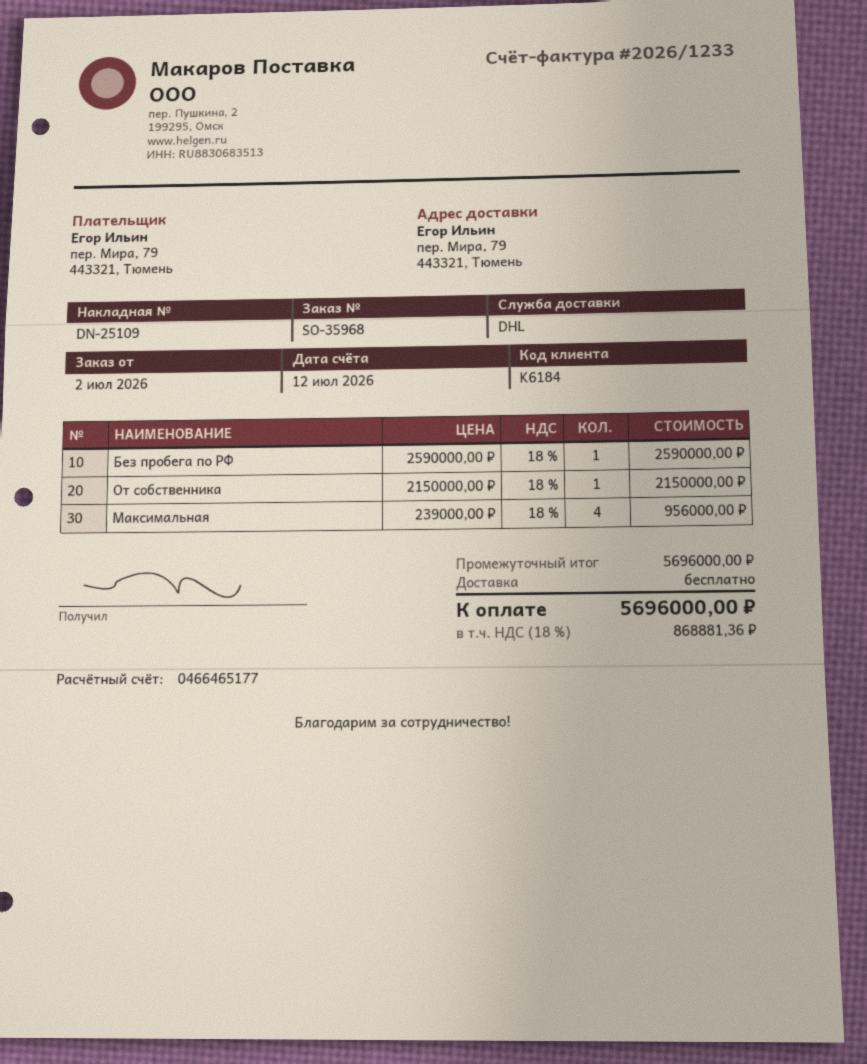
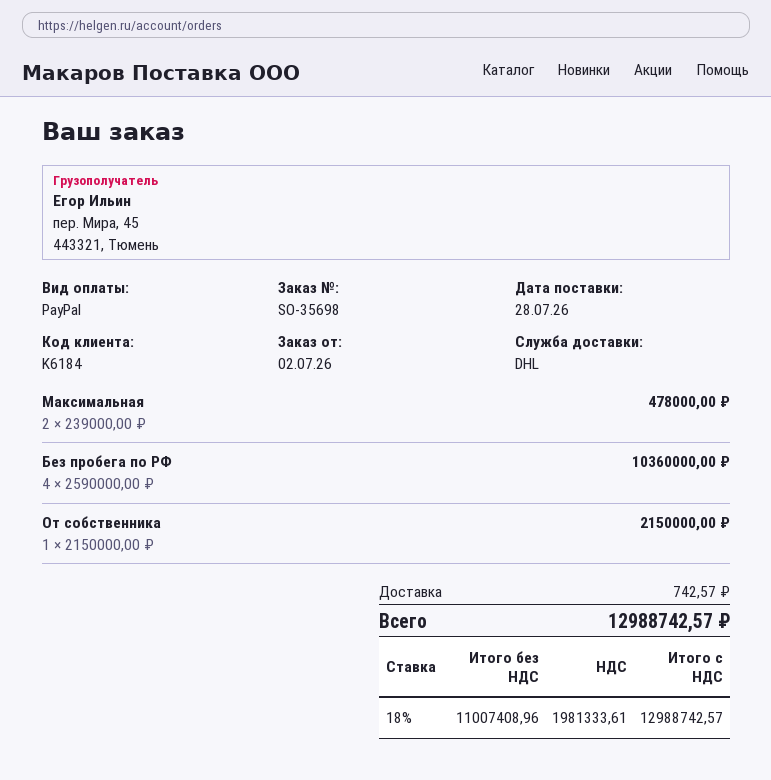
order number: SO-35968 -> SO-35698
ship to: пер. Мира, 79, 443321, Тюмень -> пер. Мира, 45, 443321, Тюмень
Без пробега по РФ: 1 x 2590000.00 = 2590000.00 -> 4 x 2590000.00 = 10360000.00
Максимальная: 4 x 239000.00 = 956000.00 -> 2 x 239000.00 = 478000.00
shipping: 0.00 -> 742.57
tax: 18% = 868881.36 -> 18% = 1981333.61
total: 5696000.00 -> 12988742.57

